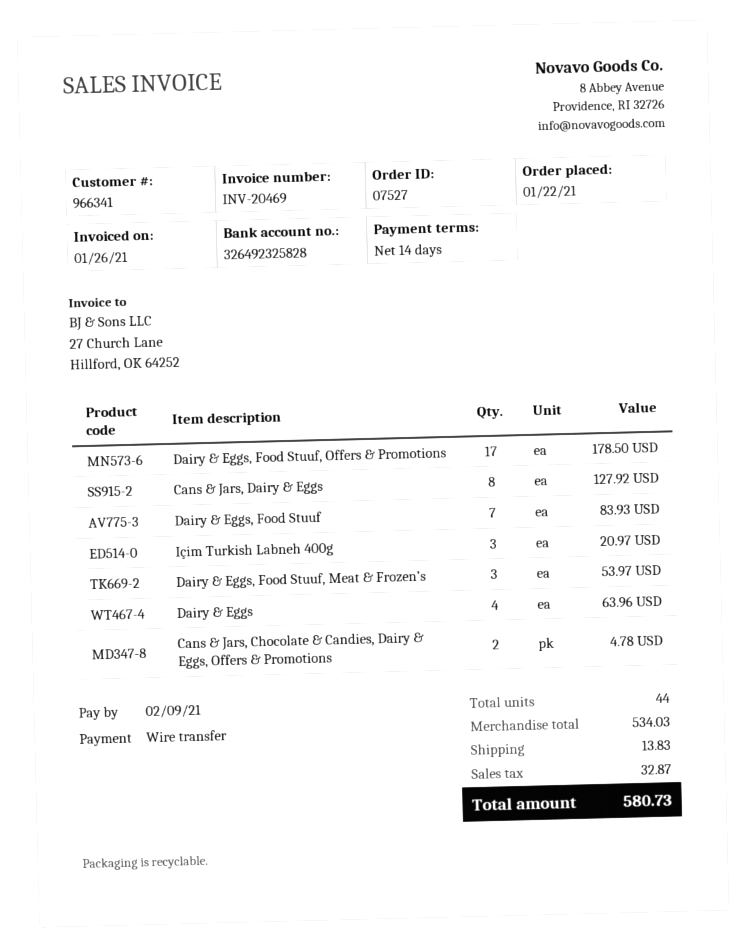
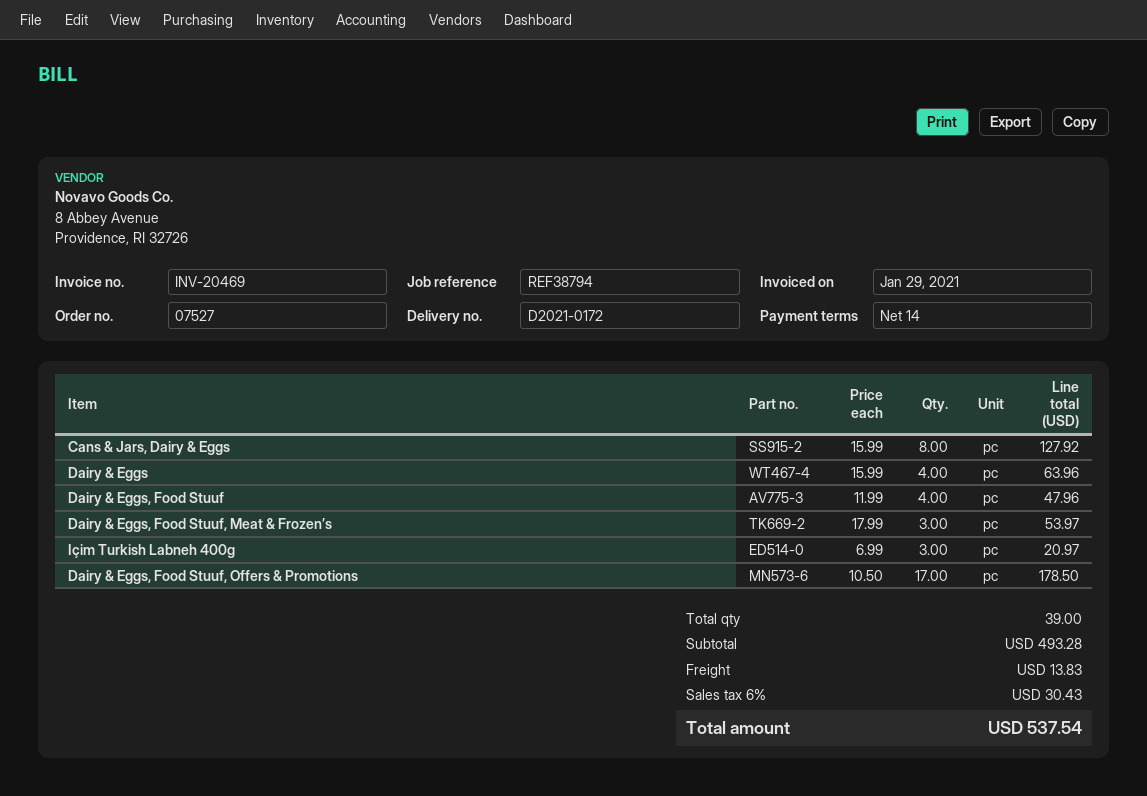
invoice date: 2021-01-26 -> 2021-01-29
Dairy & Eggs, Food Stuuf: 7 for 83.93 -> 4 for 47.96
Cans & Jars, Chocolate & Candies, Dairy & Eggs, Offers & Promotions: 2 for 4.78 -> none
total quantity: 44 -> 39
subtotal: 534.03 -> 493.28
tax: 32.87 -> 30.43
total: 580.73 -> 537.54

